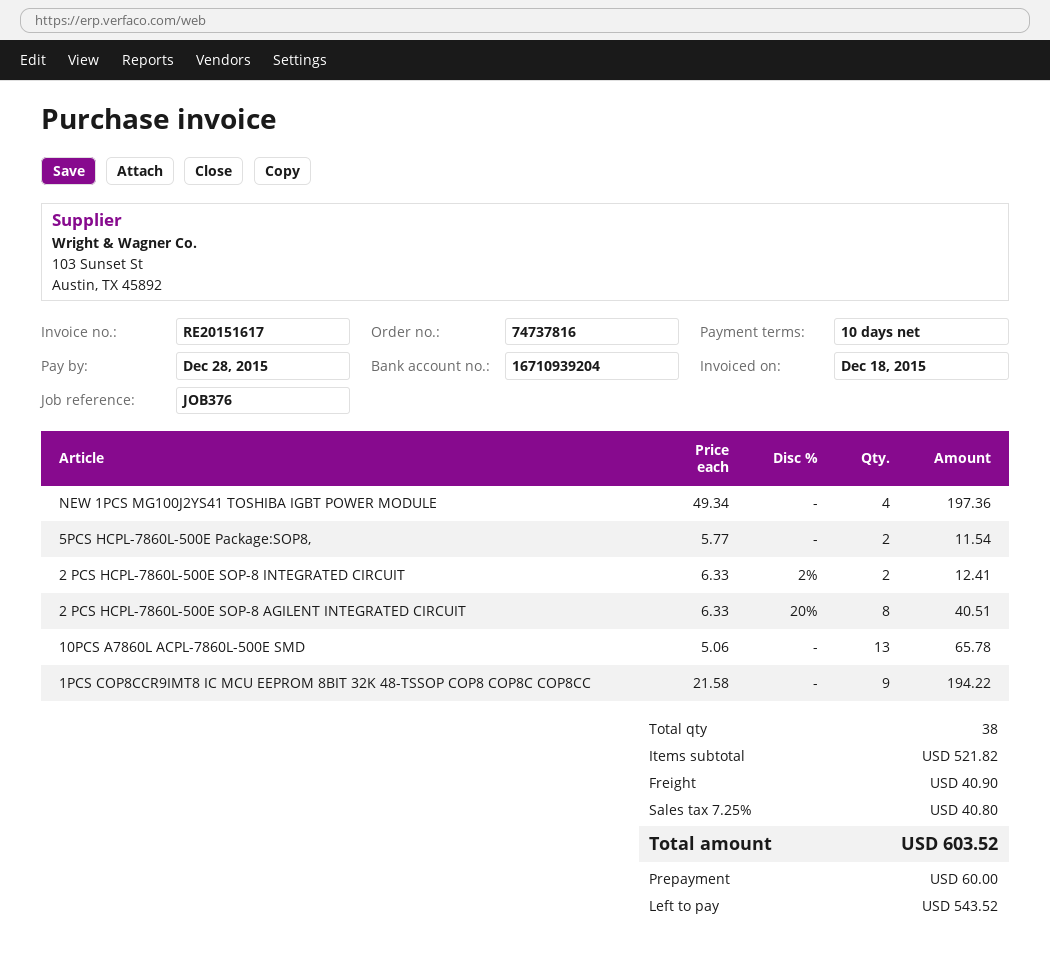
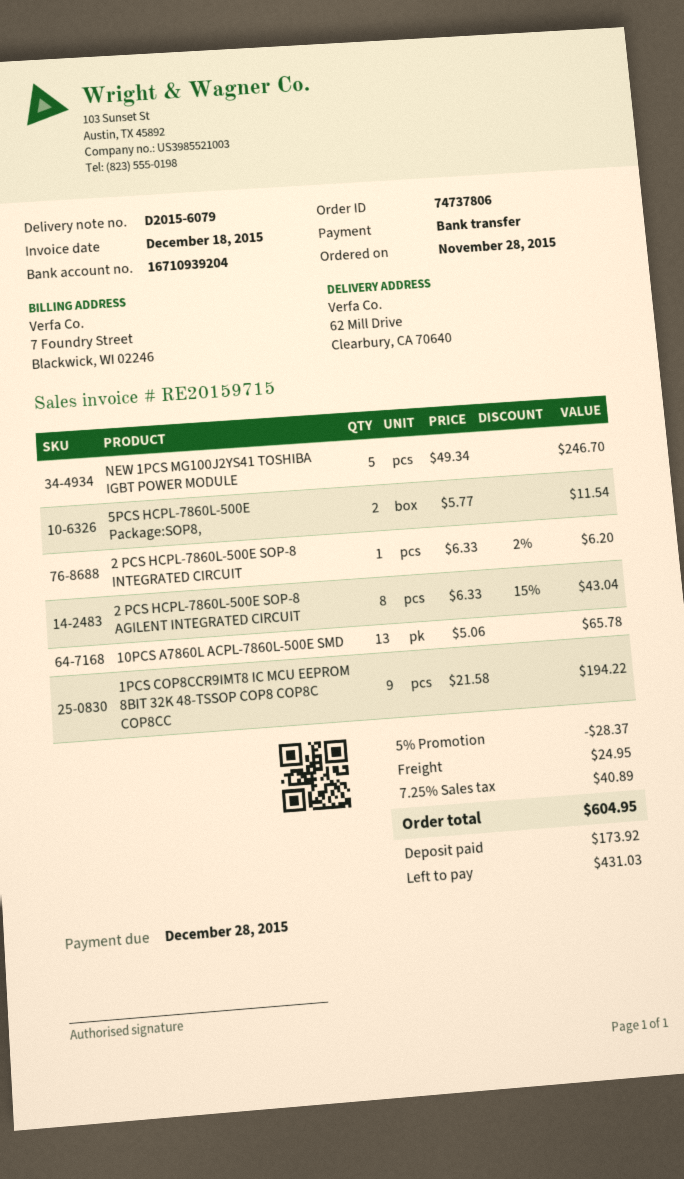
order number: 74737816 -> 74737806
invoice number: RE20151617 -> RE20159715
NEW 1PCS MG100J2YS41 TOSHIBA IGBT POWER MODULE: 4 x 49.34 = 197.36 -> 5 x 49.34 = 246.70
2 PCS HCPL-7860L-500E SOP-8 INTEGRATED CIRCUIT: 2 x 6.33 - 2% = 12.41 -> 1 x 6.33 - 2% = 6.20
2 PCS HCPL-7860L-500E SOP-8 AGILENT INTEGRATED CIRCUIT: 8 x 6.33 - 20% = 40.51 -> 8 x 6.33 - 15% = 43.04
discount: none -> 5% = 28.37
shipping: 40.90 -> 24.95
tax: 7.25% = 40.80 -> 7.25% = 40.89
total: 603.52 -> 604.95
deposit: 60.00 -> 173.92
balance: 543.52 -> 431.03

